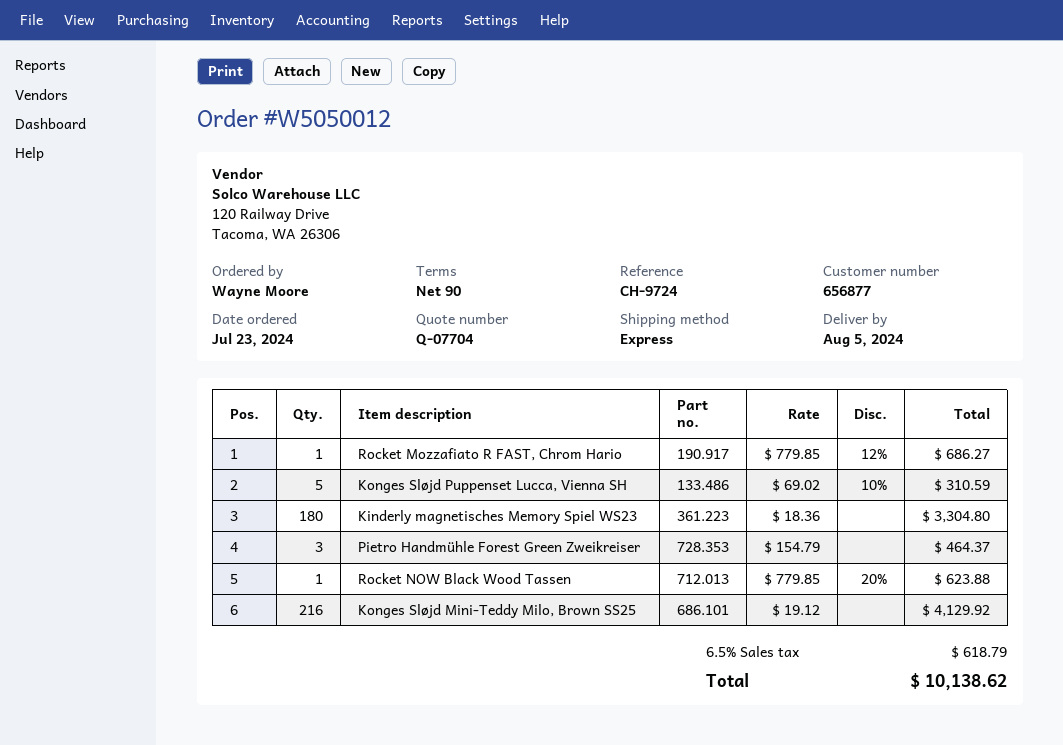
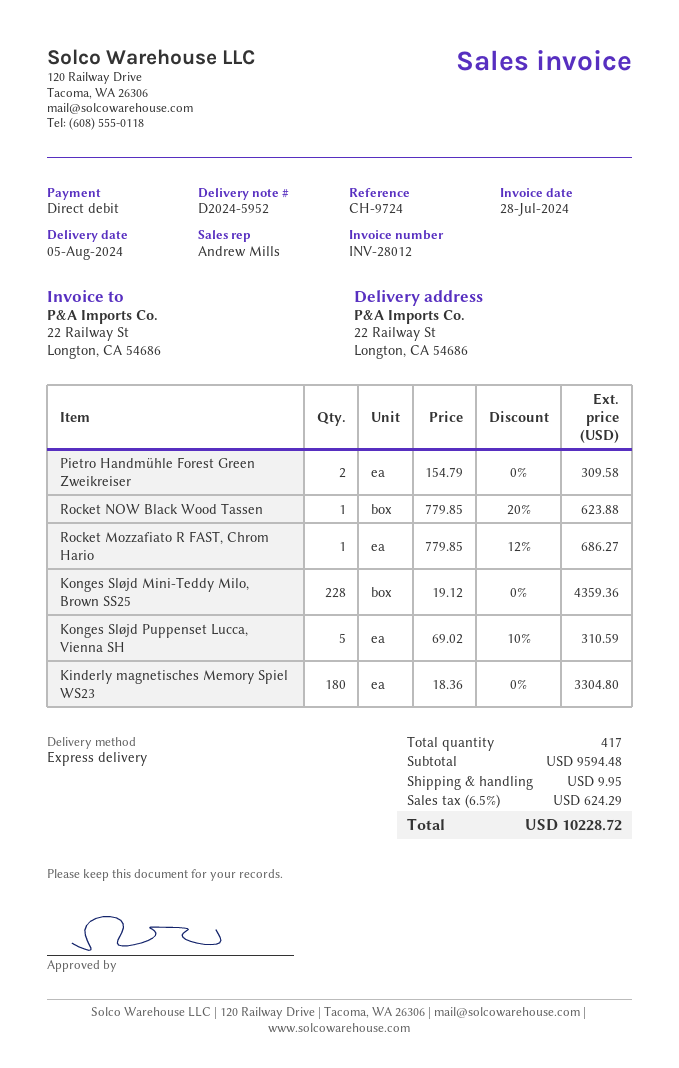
Pietro Handmühle Forest Green Zweikreiser: 3 x 154.79 = 464.37 -> 2 x 154.79 = 309.58
Konges Sløjd Mini-Teddy Milo, Brown SS25: 216 x 19.12 = 4129.92 -> 228 x 19.12 = 4359.36
shipping: none -> 9.95
tax: 6.5% = 618.79 -> 6.5% = 624.29
total: 10138.62 -> 10228.72

